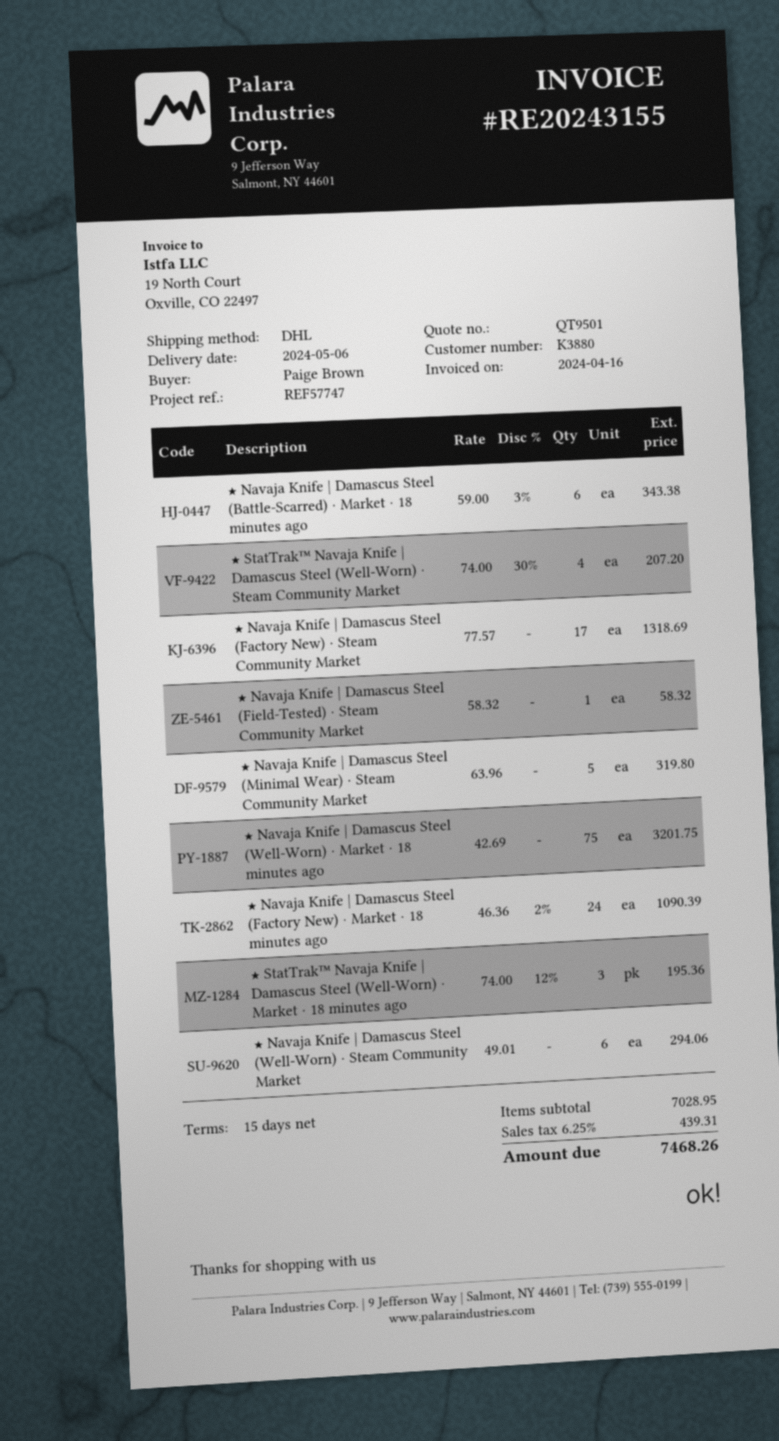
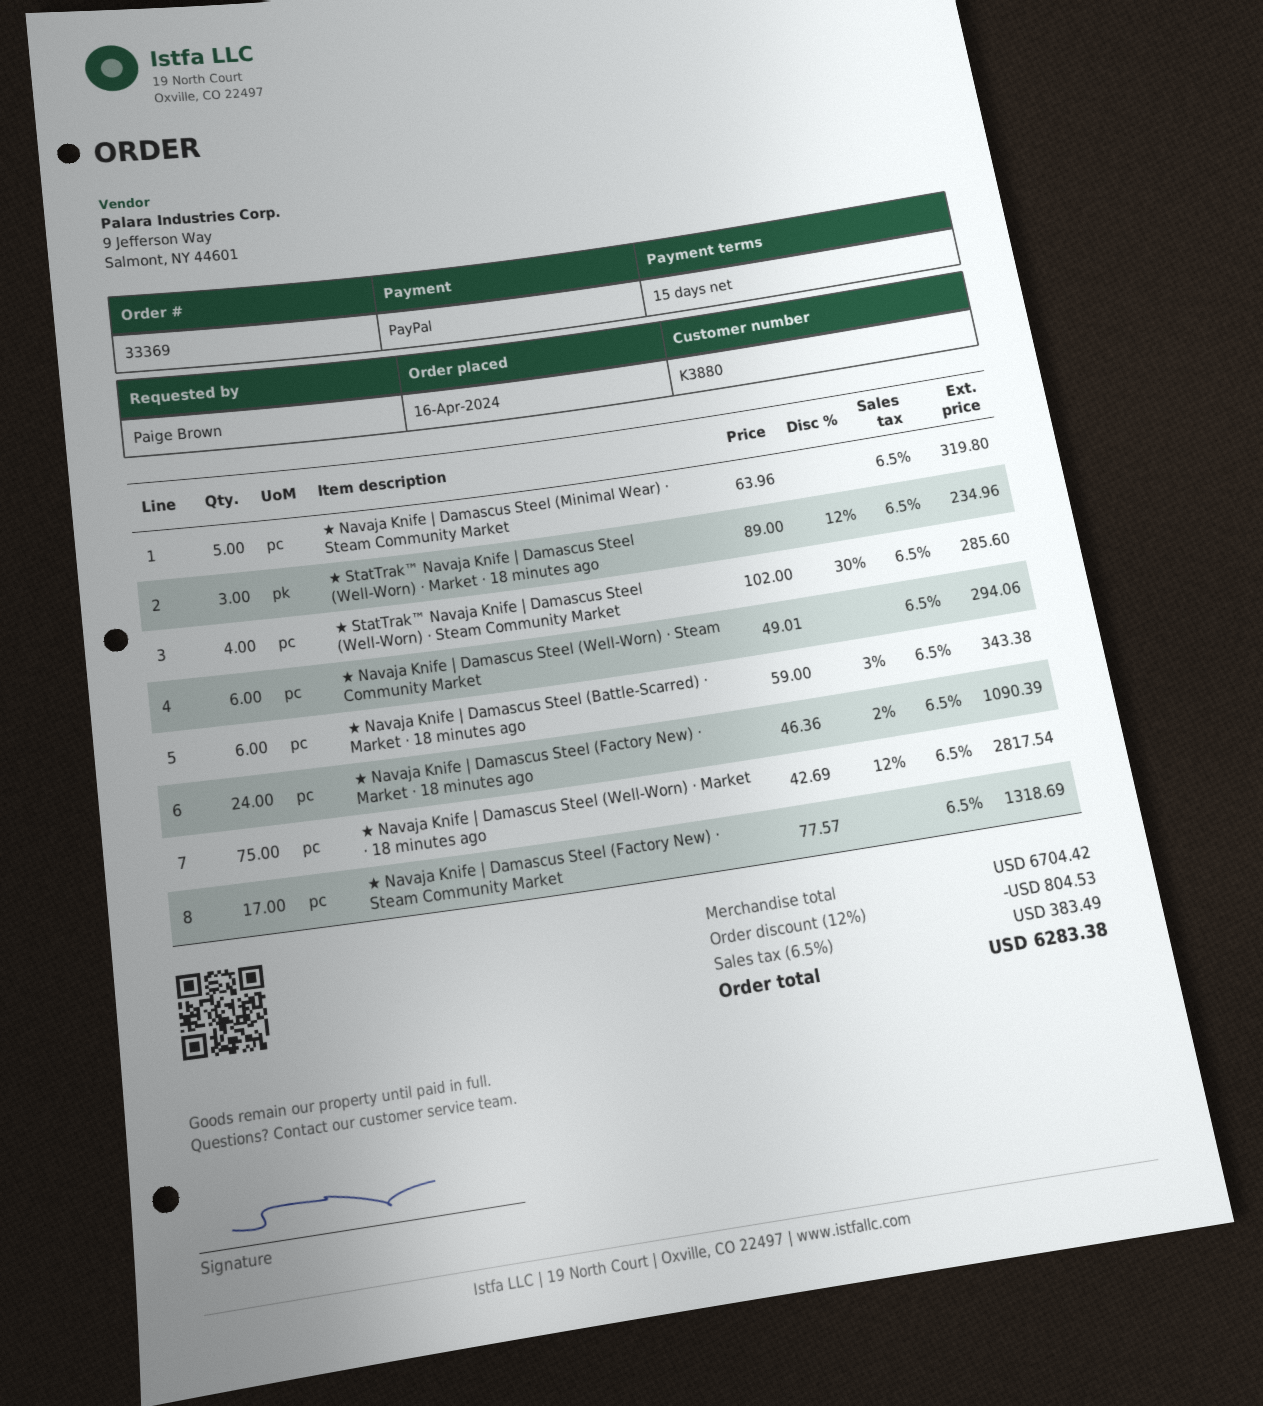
★ StatTrak™ Navaja Knife | Damascus Steel (Well-Worn) · Steam Community Market: 4 x 74.00 - 30% = 207.20 -> 4 x 102.00 - 30% = 285.60
★ Navaja Knife | Damascus Steel (Field-Tested) · Steam Community Market: 1 x 58.32 = 58.32 -> none
★ Navaja Knife | Damascus Steel (Well-Worn) · Market · 18 minutes ago: 75 x 42.69 = 3201.75 -> 75 x 42.69 - 12% = 2817.54
★ StatTrak™ Navaja Knife | Damascus Steel (Well-Worn) · Market · 18 minutes ago: 3 x 74.00 - 12% = 195.36 -> 3 x 89.00 - 12% = 234.96
subtotal: 7028.95 -> 6704.42
discount: none -> 12% = 804.53
tax: 6.25% = 439.31 -> 6.5% = 383.49
total: 7468.26 -> 6283.38

